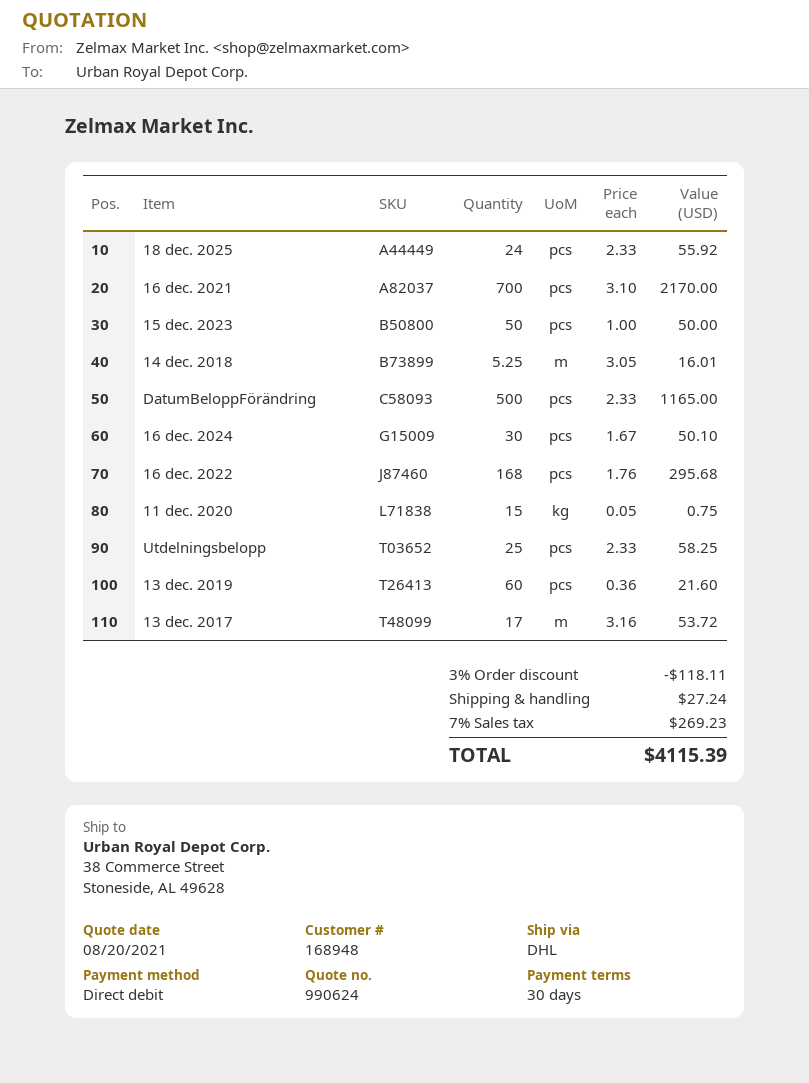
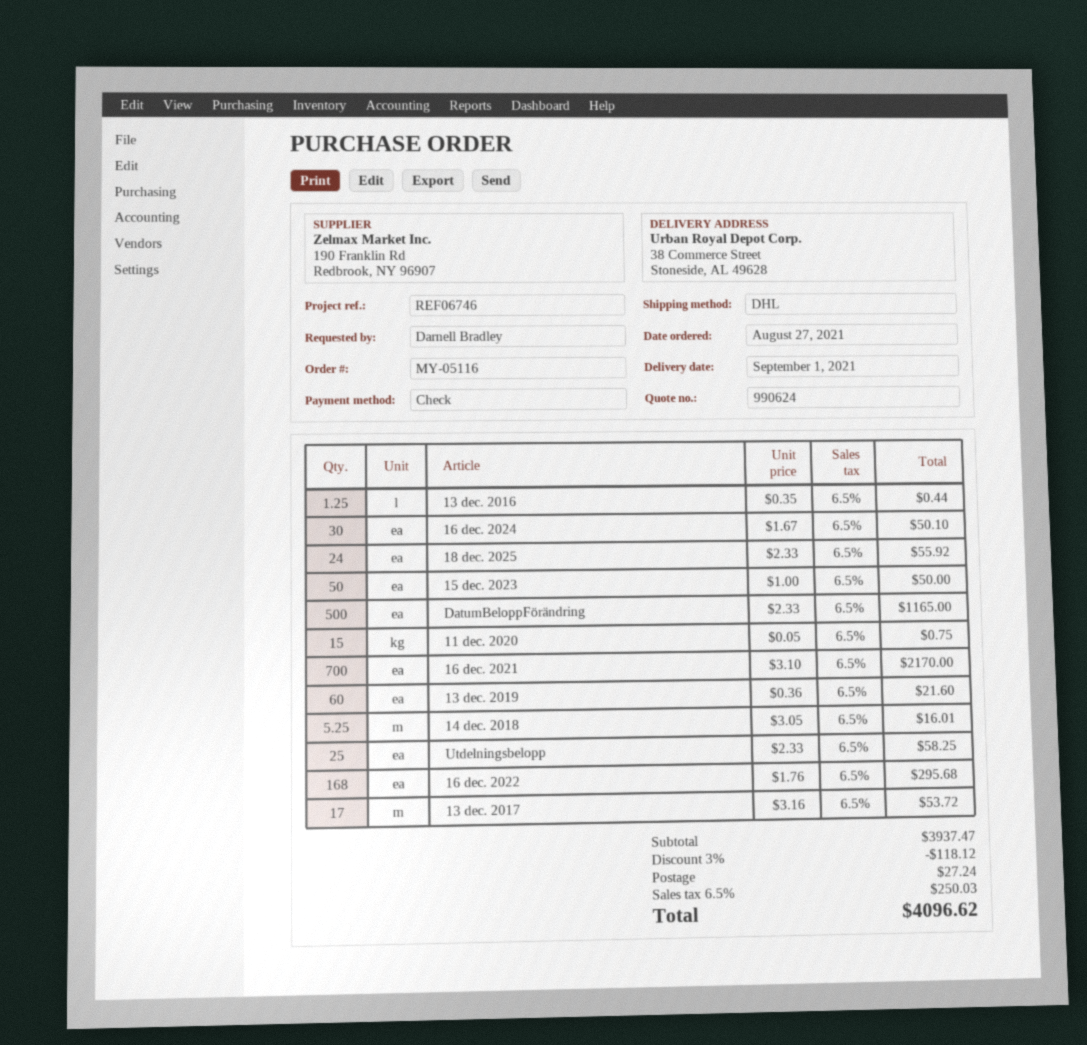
payment method: direct debit -> cheque
13 dec. 2016: none -> 1.25 x 0.35 = 0.44
discount: 3% = 118.11 -> 3% = 118.12
tax: 7% = 269.23 -> 6.5% = 250.03
total: 4115.39 -> 4096.62

